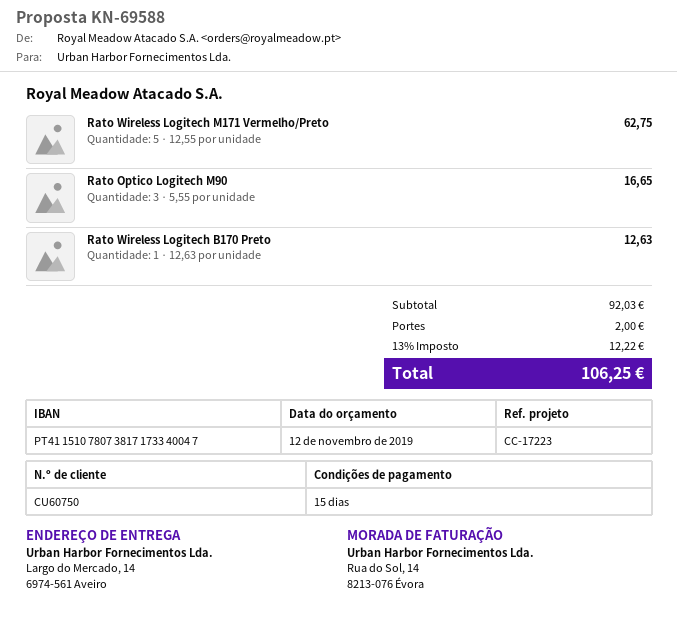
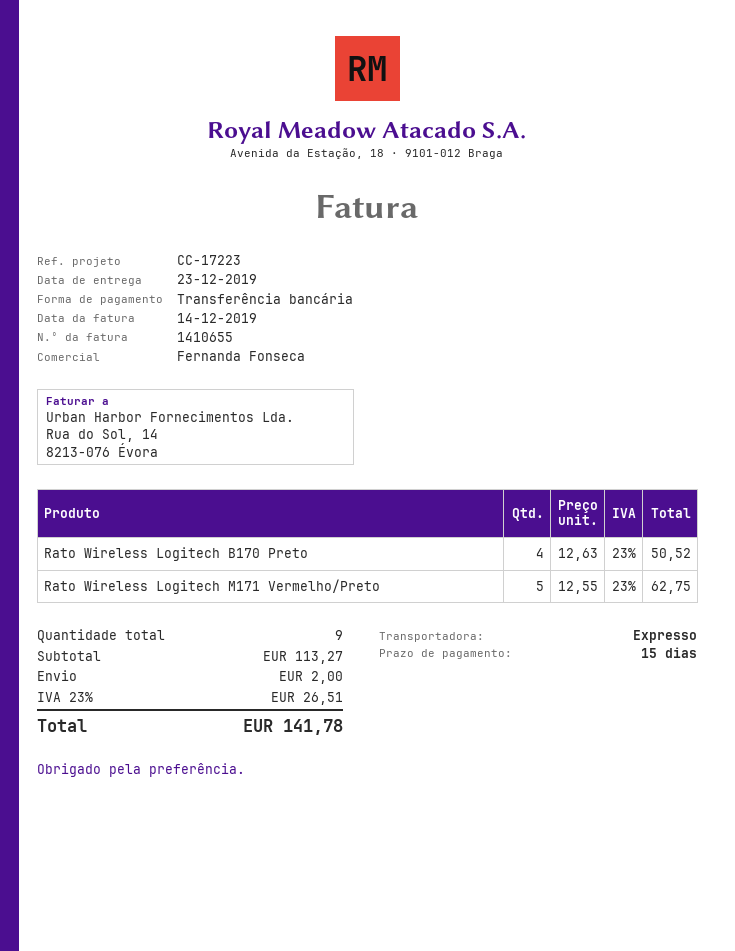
Rato Optico Logitech M90: 3 x 5.55 = 16.65 -> none
Rato Wireless Logitech B170 Preto: 1 x 12.63 = 12.63 -> 4 x 12.63 = 50.52
subtotal: 92.03 -> 113.27
tax: 13% = 12.22 -> 23% = 26.51
total: 106.25 -> 141.78

